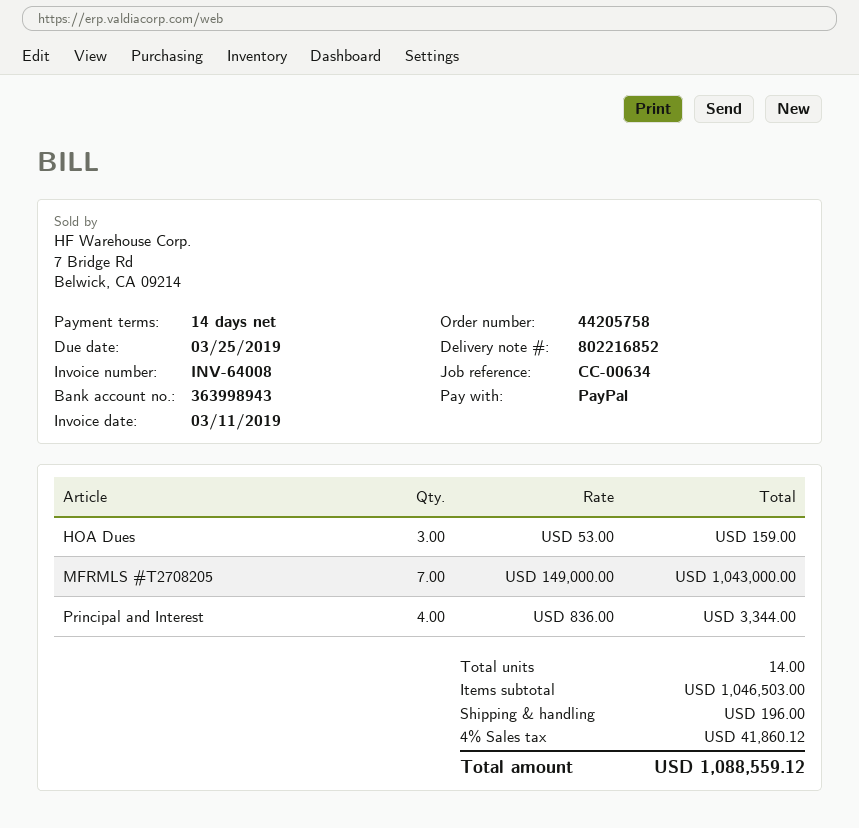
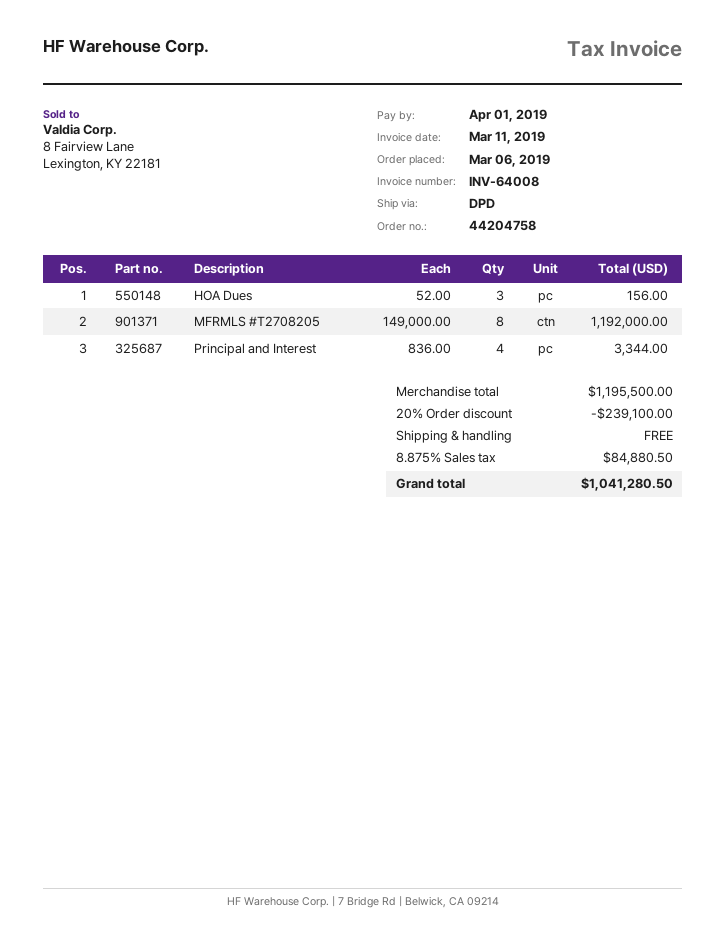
order number: 44205758 -> 44204758
due date: 2019-03-25 -> 2019-04-01
HOA Dues: 3 x 53.00 = 159.00 -> 3 x 52.00 = 156.00
MFRMLS #T2708205: 7 x 149000.00 = 1043000.00 -> 8 x 149000.00 = 1192000.00
subtotal: 1046503.00 -> 1195500.00
discount: none -> 20% = 239100.00
shipping: 196.00 -> 0.00
tax: 4% = 41860.12 -> 8.875% = 84880.50
total: 1088559.12 -> 1041280.50

